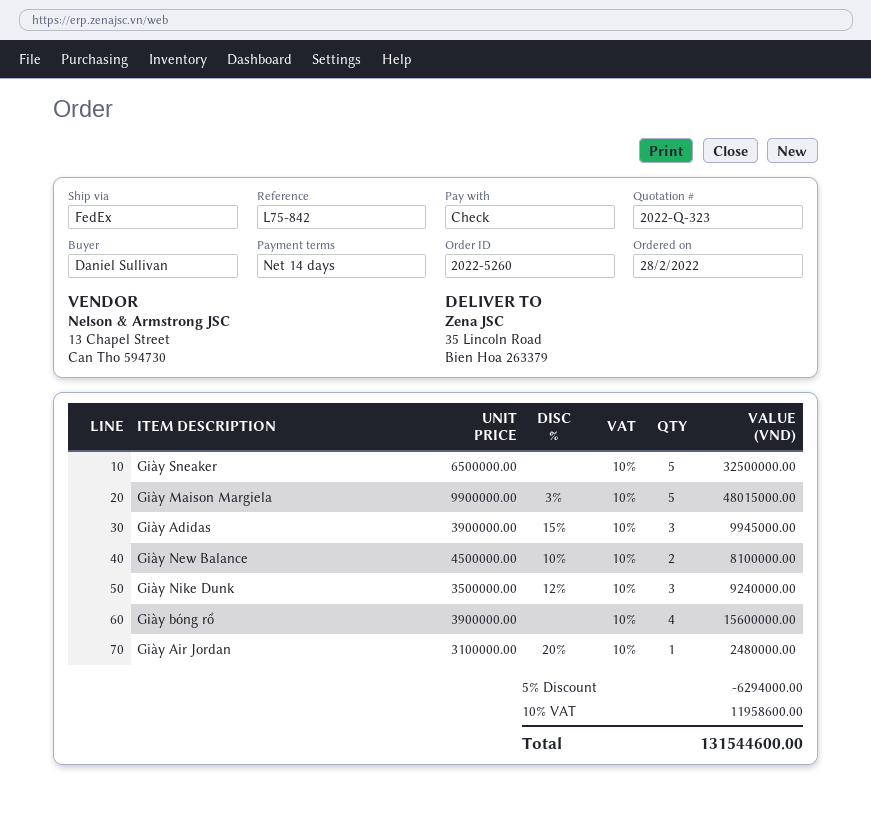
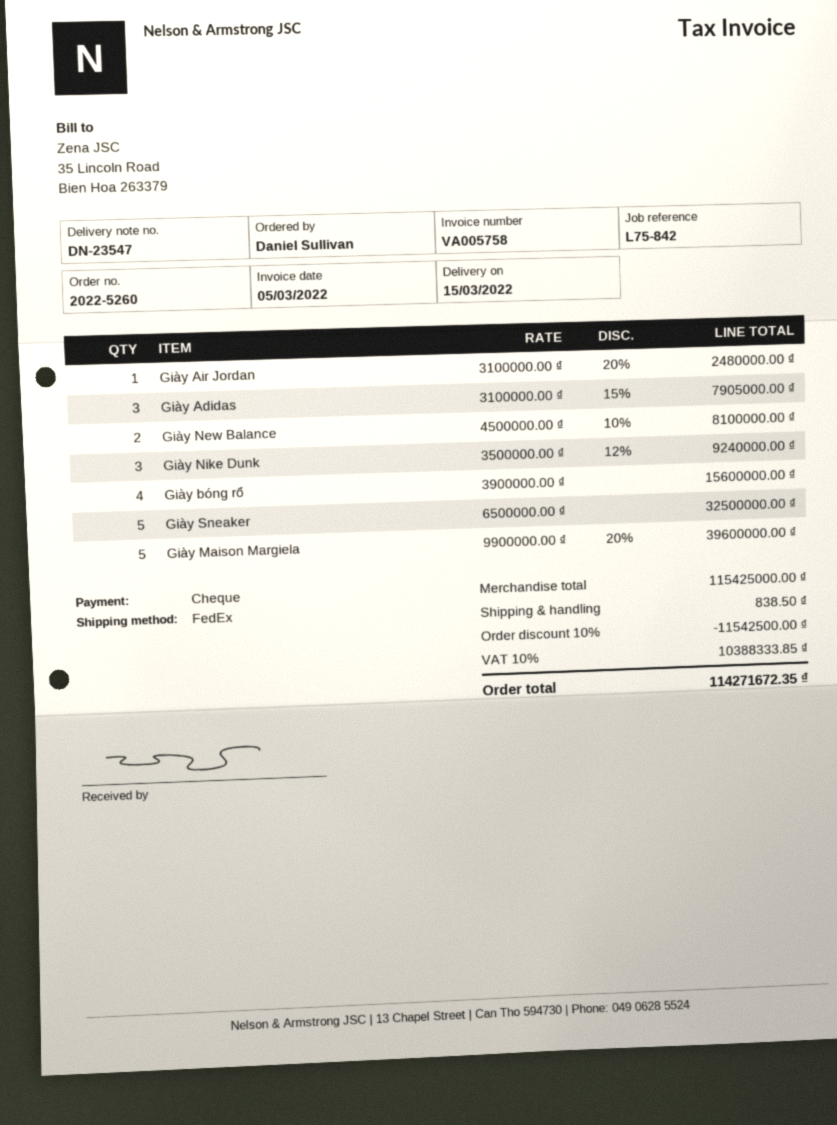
Giày Maison Margiela: 5 x 9900000.00 - 3% = 48015000.00 -> 5 x 9900000.00 - 20% = 39600000.00
Giày Adidas: 3 x 3900000.00 - 15% = 9945000.00 -> 3 x 3100000.00 - 15% = 7905000.00
discount: 5% = 6294000.00 -> 10% = 11542500.00
shipping: none -> 838.50
tax: 10% = 11958600.00 -> 10% = 10388333.85
total: 131544600.00 -> 114271672.35

